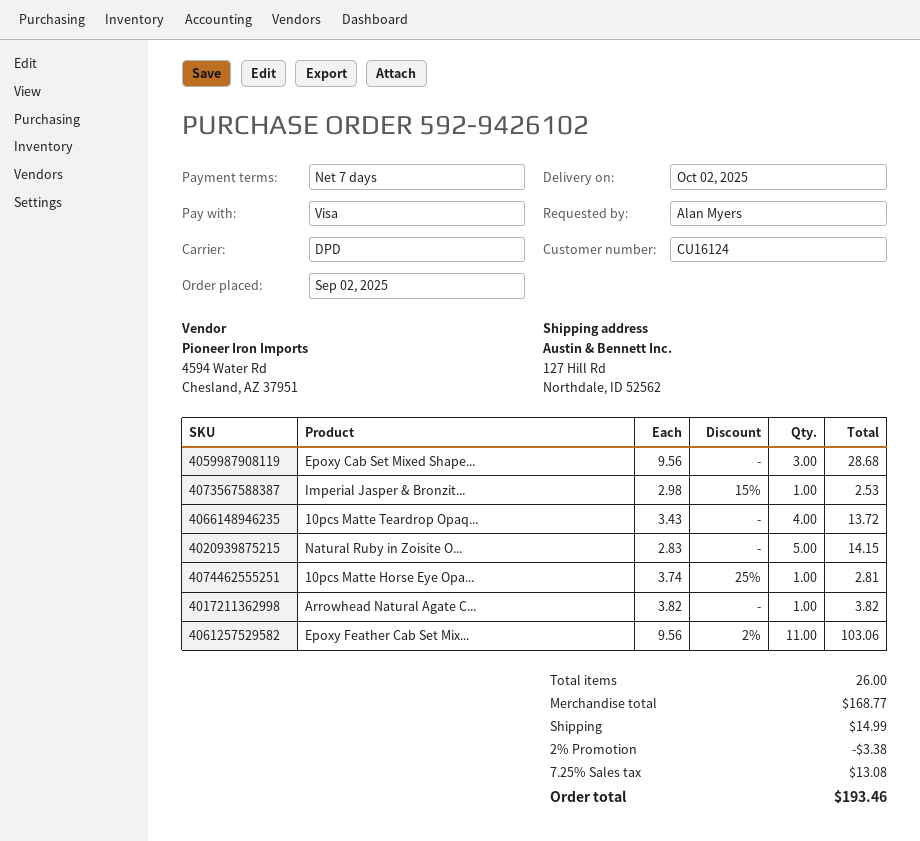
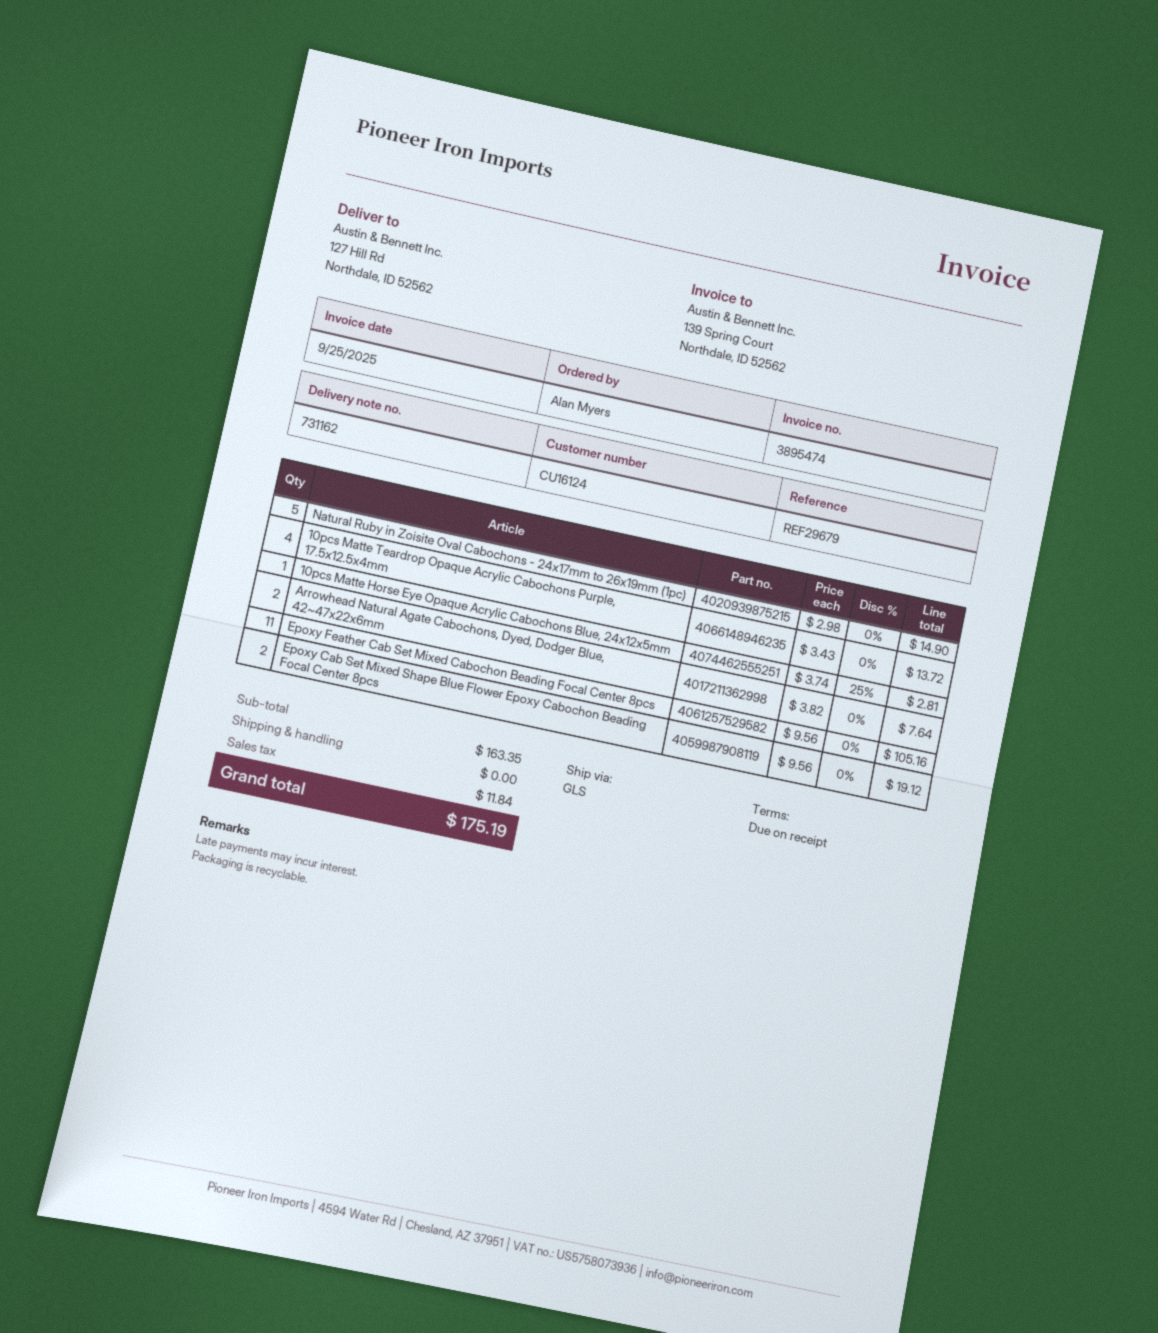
payment terms: 7 days -> on receipt
shipping method: DPD -> GLS
Epoxy Cab Set Mixed Shape...: 3 x 9.56 = 28.68 -> 2 x 9.56 = 19.12
Imperial Jasper & Bronzit...: 1 x 2.98 - 15% = 2.53 -> none
Natural Ruby in Zoisite O...: 5 x 2.83 = 14.15 -> 5 x 2.98 = 14.90
Arrowhead Natural Agate C...: 1 x 3.82 = 3.82 -> 2 x 3.82 = 7.64
Epoxy Feather Cab Set Mix...: 11 x 9.56 - 2% = 103.06 -> 11 x 9.56 = 105.16
subtotal: 168.77 -> 163.35
discount: 2% = 3.38 -> none
shipping: 14.99 -> 0.00
tax: 13.08 -> 11.84
total: 193.46 -> 175.19

